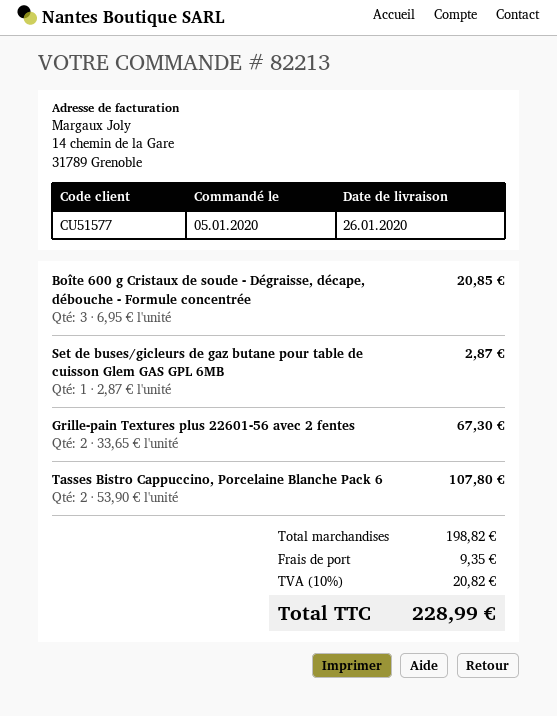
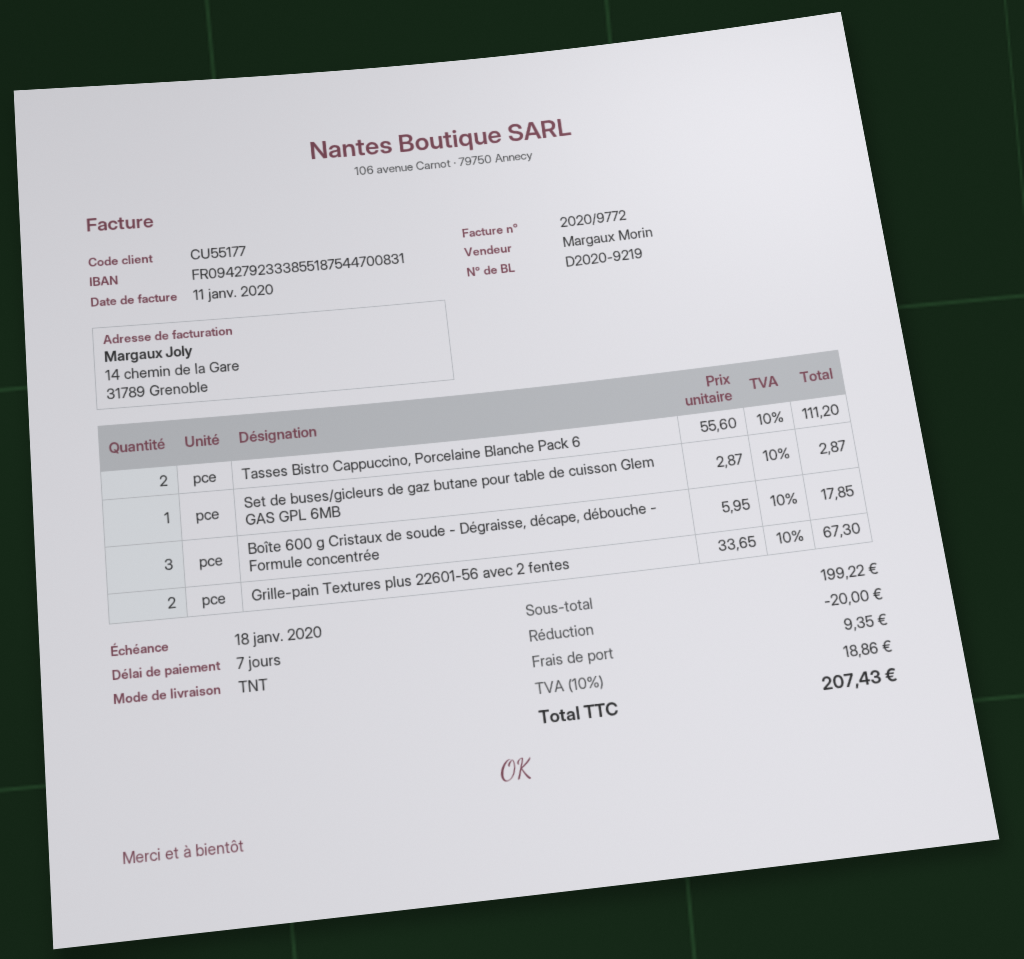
customer number: CU51577 -> CU55177
Boîte 600 g Cristaux de soude - Dégraisse, décape, débouche - Formule concentrée: 3 x 6.95 = 20.85 -> 3 x 5.95 = 17.85
Tasses Bistro Cappuccino, Porcelaine Blanche Pack 6: 2 x 53.90 = 107.80 -> 2 x 55.60 = 111.20
subtotal: 198.82 -> 199.22
discount: none -> 20.00
tax: 10% = 20.82 -> 10% = 18.86
total: 228.99 -> 207.43

